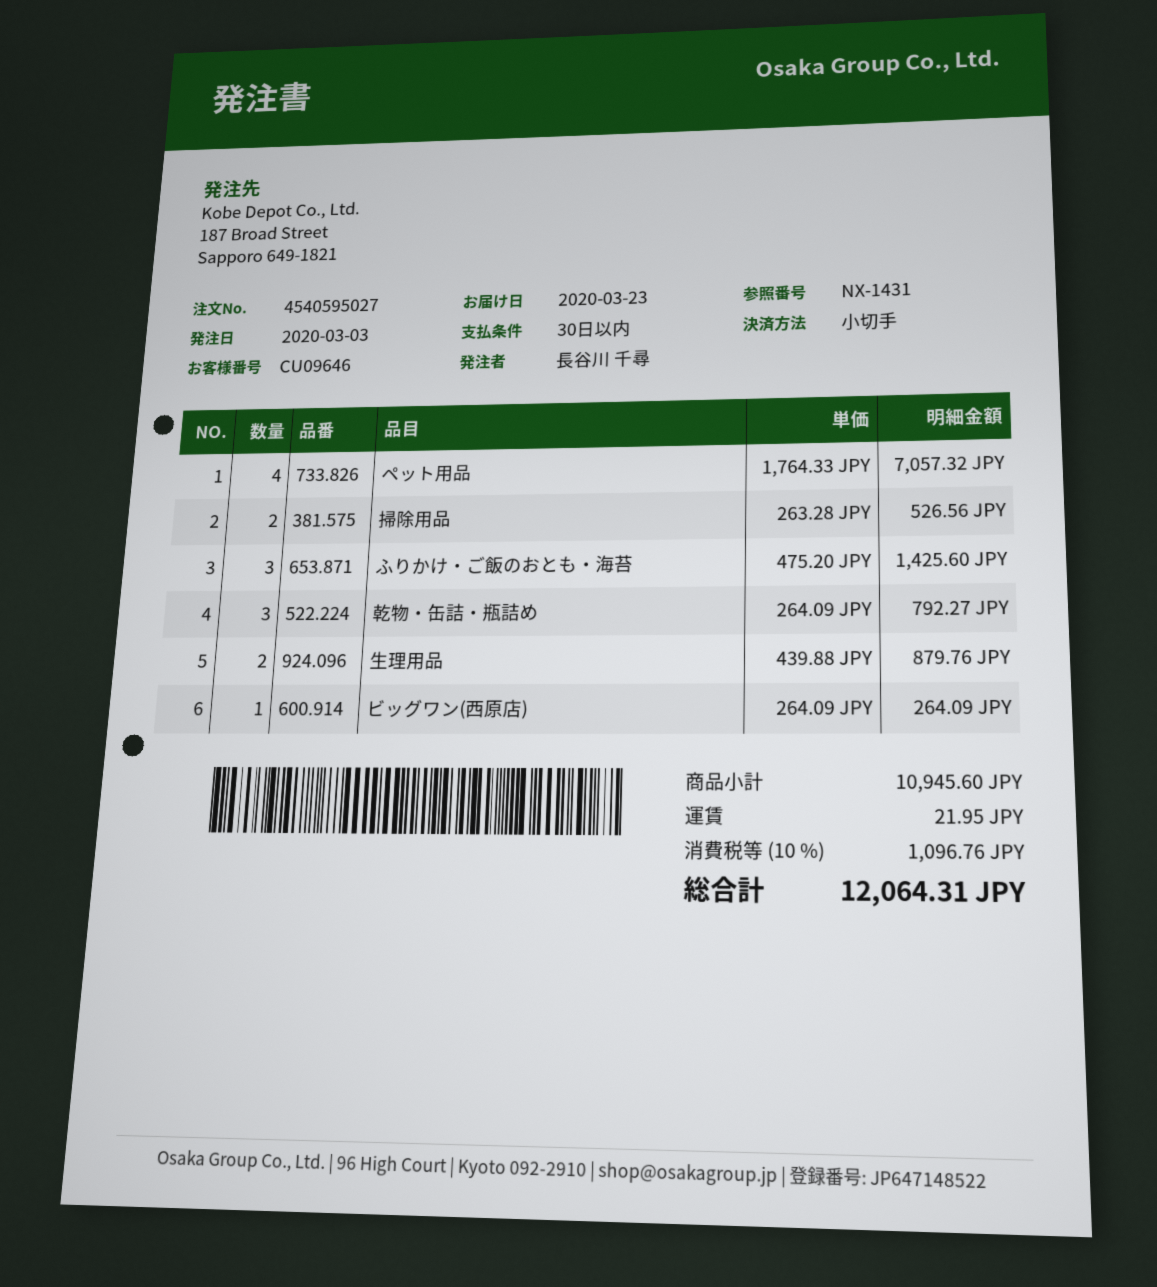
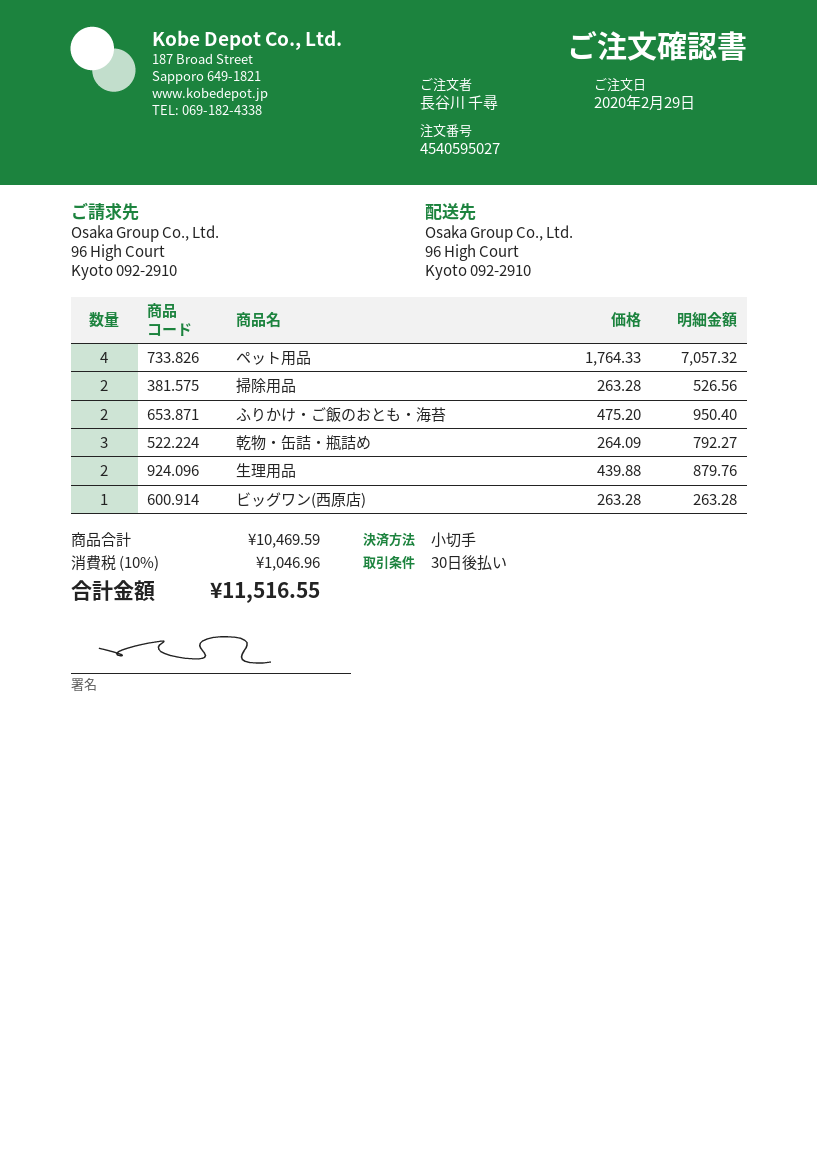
order date: 2020-03-03 -> 2020-02-29
ふりかけ・ご飯のおとも・海苔: 3 x 475.20 = 1425.60 -> 2 x 475.20 = 950.40
ビッグワン(西原店): 1 x 264.09 = 264.09 -> 1 x 263.28 = 263.28
subtotal: 10945.60 -> 10469.59
shipping: 21.95 -> none
tax: 10% = 1096.76 -> 10% = 1046.96
total: 12064.31 -> 11516.55

